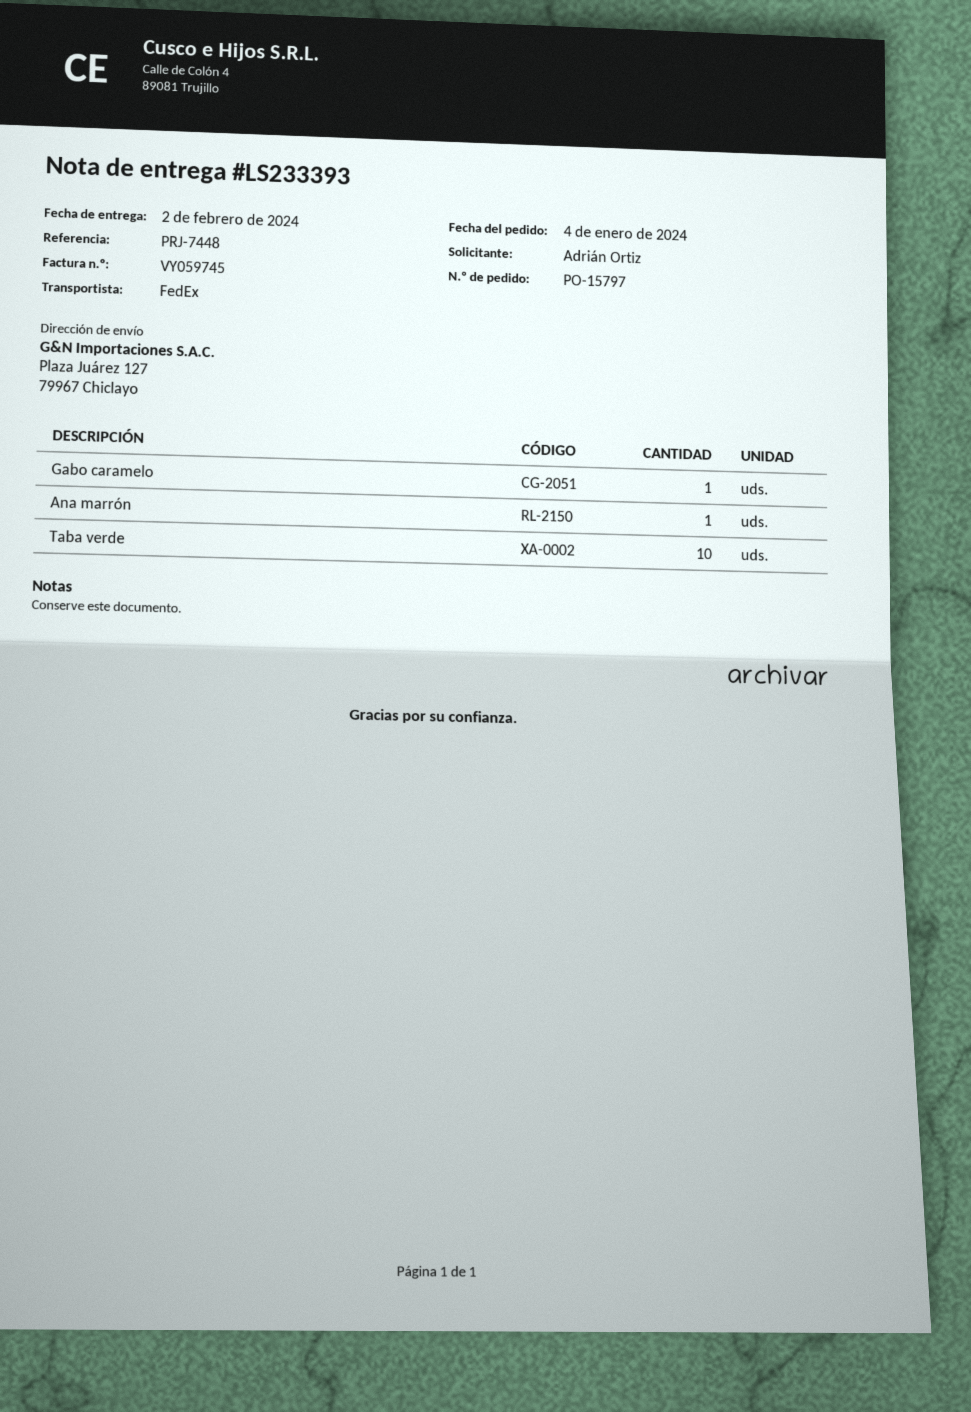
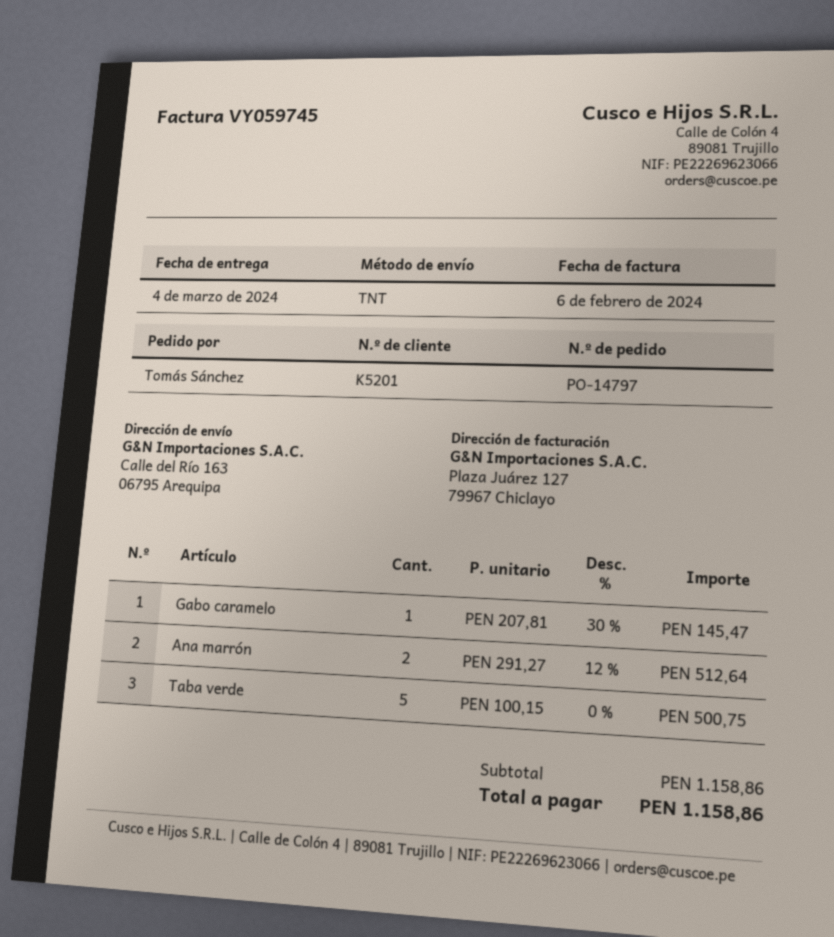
order number: PO-15797 -> PO-14797
delivery date: 2024-02-02 -> 2024-03-04
ordered by: Adrián Ortiz -> Tomás Sánchez
shipping method: FedEx -> TNT
ship to: Plaza Juárez 127, 79967 Chiclayo -> Calle del Río 163, 06795 Arequipa
Ana marrón: 1 -> 2
Taba verde: 10 -> 5

